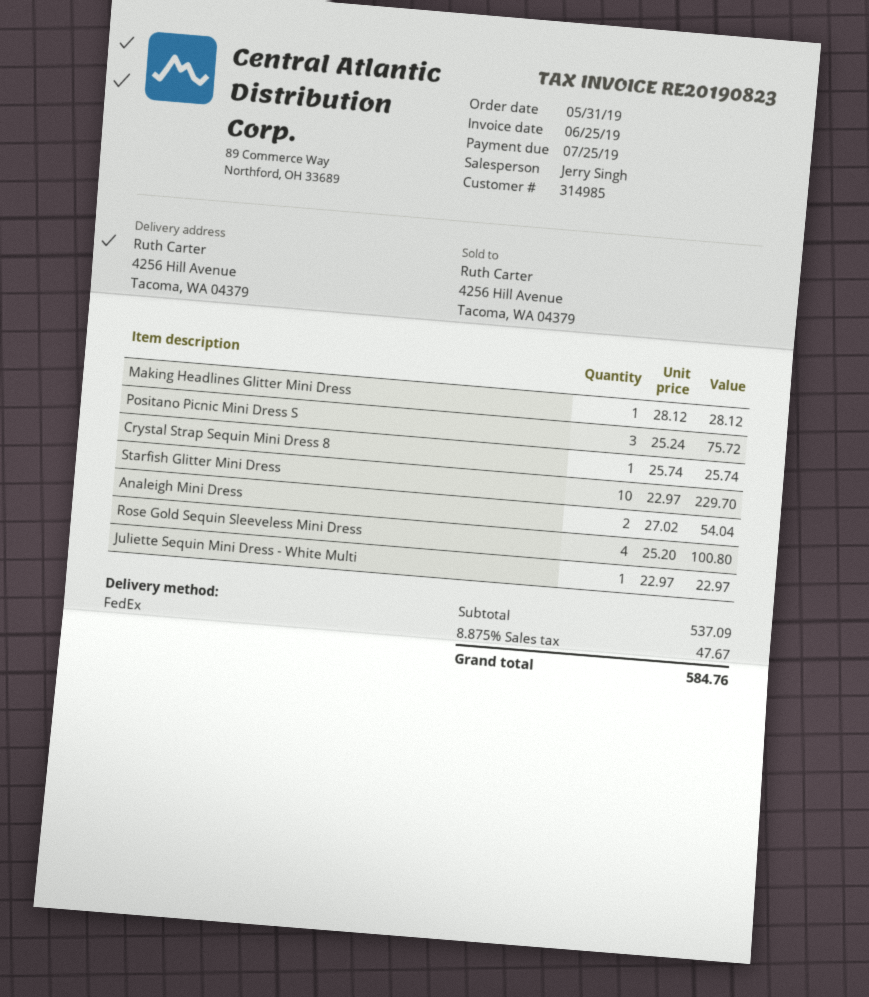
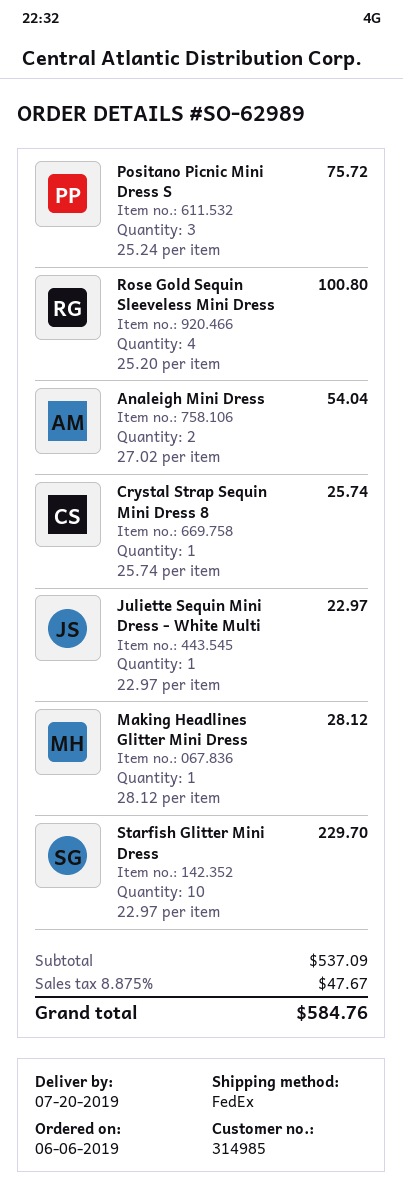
order date: 2019-05-31 -> 2019-06-06

